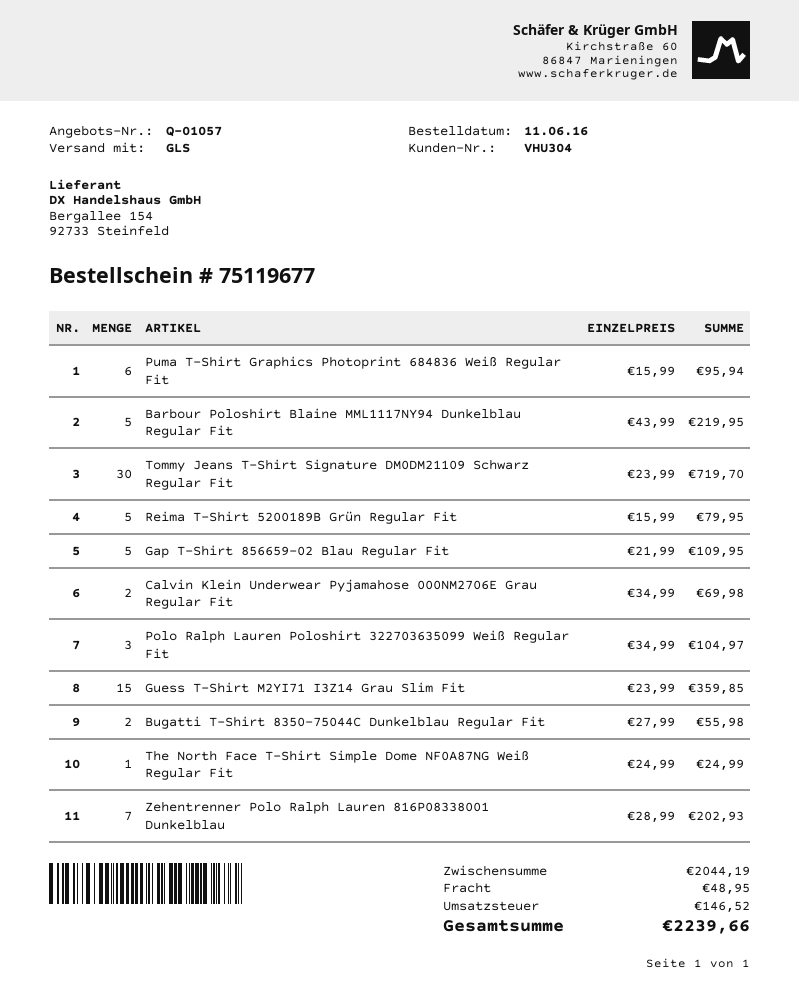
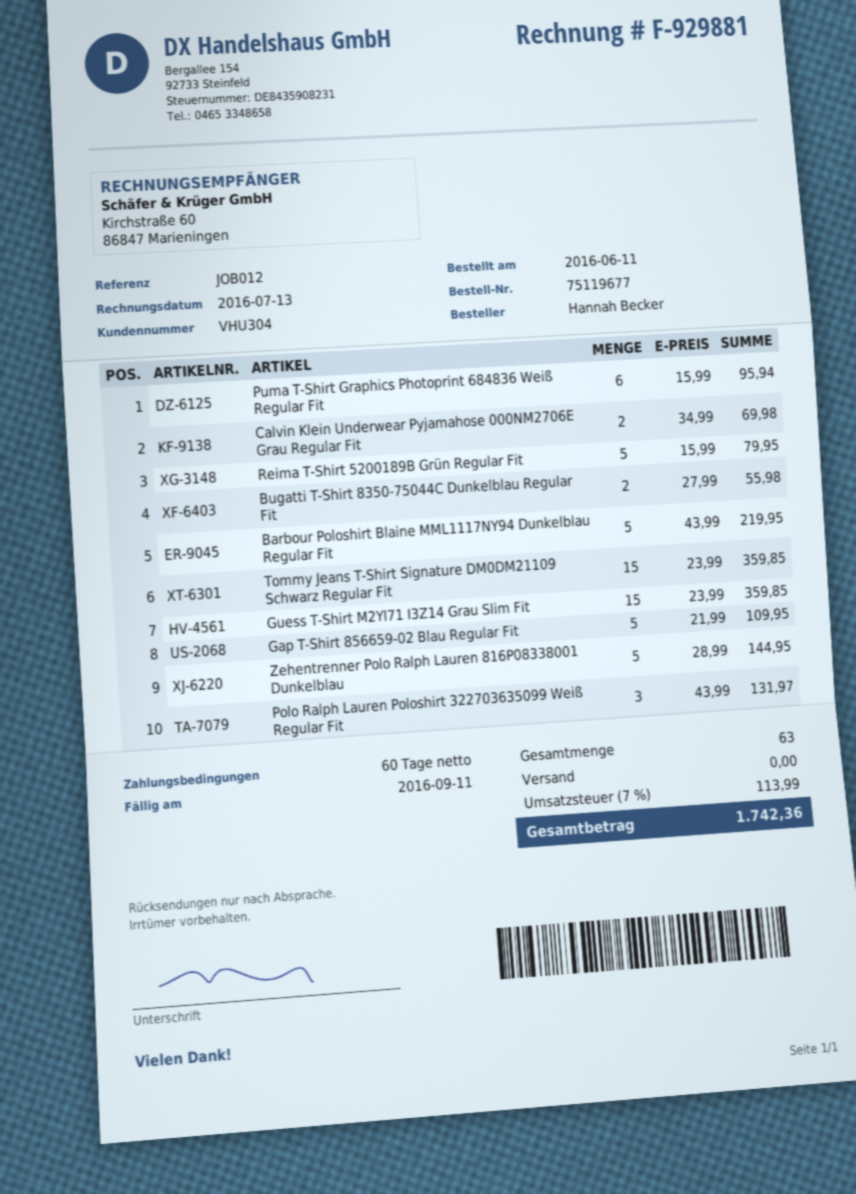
Tommy Jeans T-Shirt Signature DM0DM21109 Schwarz Regular Fit: 30 x 23.99 = 719.70 -> 15 x 23.99 = 359.85
Polo Ralph Lauren Poloshirt 322703635099 Weiß Regular Fit: 3 x 34.99 = 104.97 -> 3 x 43.99 = 131.97
The North Face T-Shirt Simple Dome NF0A87NG Weiß Regular Fit: 1 x 24.99 = 24.99 -> none
Zehentrenner Polo Ralph Lauren 816P08338001 Dunkelblau: 7 x 28.99 = 202.93 -> 5 x 28.99 = 144.95
shipping: 48.95 -> 0.00
tax: 146.52 -> 113.99
total: 2239.66 -> 1742.36

